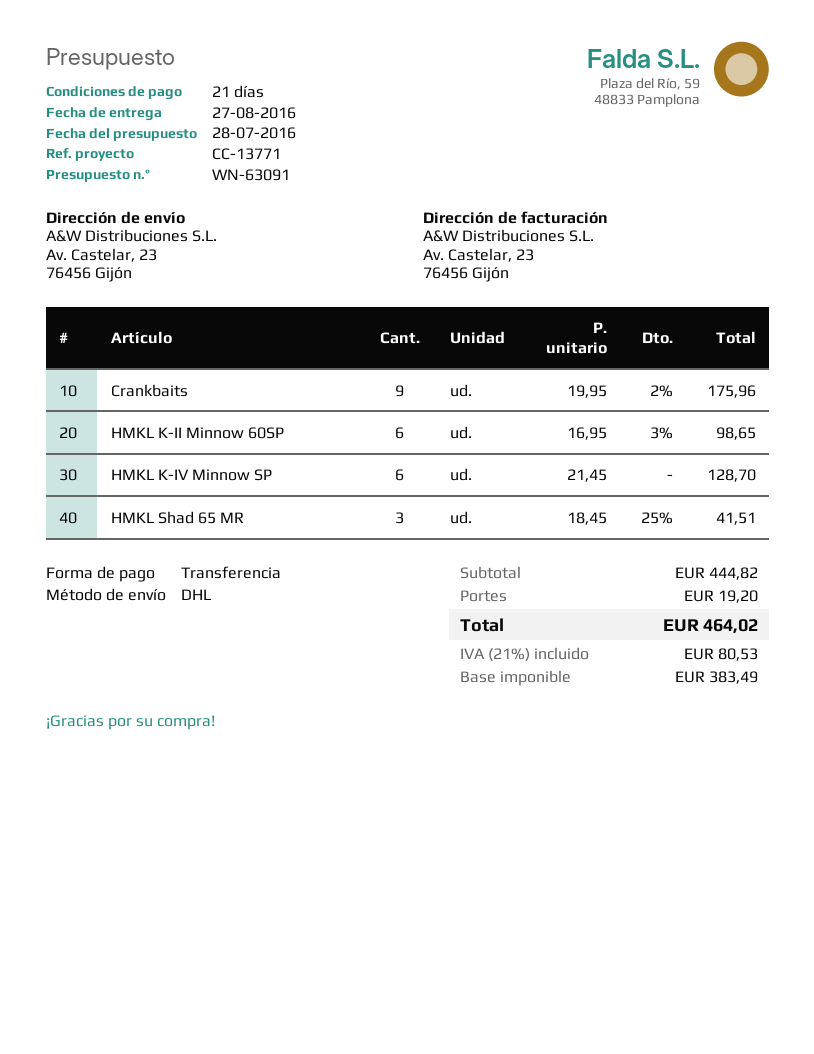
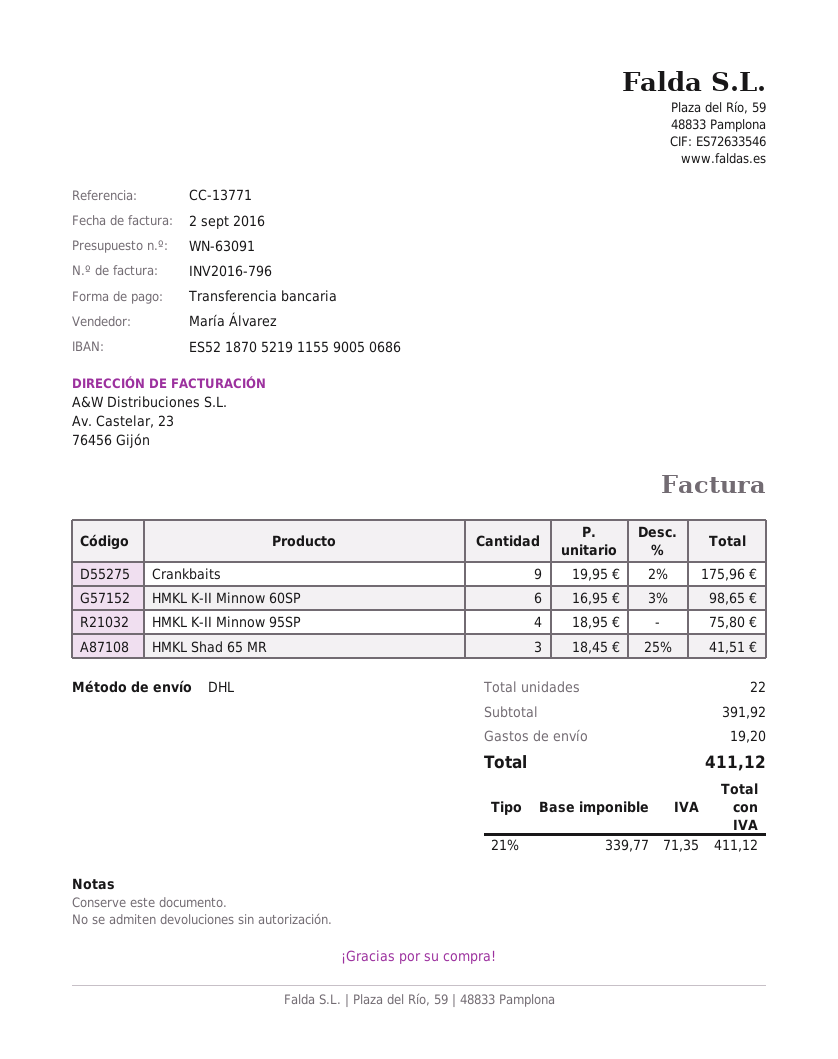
HMKL K-IV Minnow SP: 6 x 21.45 = 128.70 -> none
HMKL K-II Minnow 95SP: none -> 4 x 18.95 = 75.80
subtotal: 444.82 -> 391.92
net: 383.49 -> 339.77
tax: 21% = 80.53 -> 21% = 71.35
total: 464.02 -> 411.12

